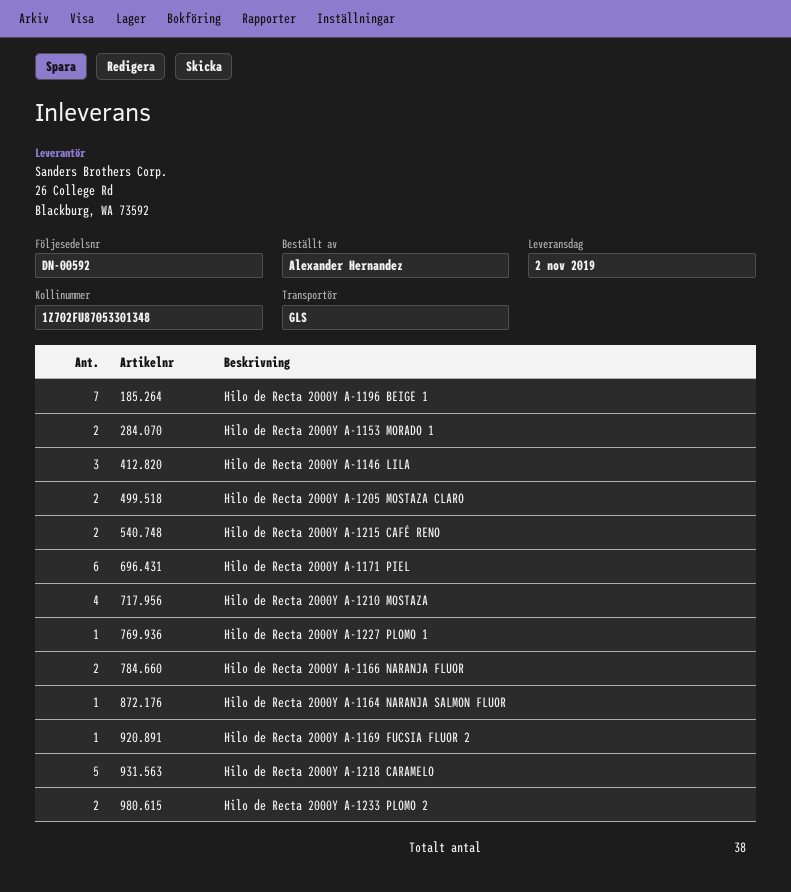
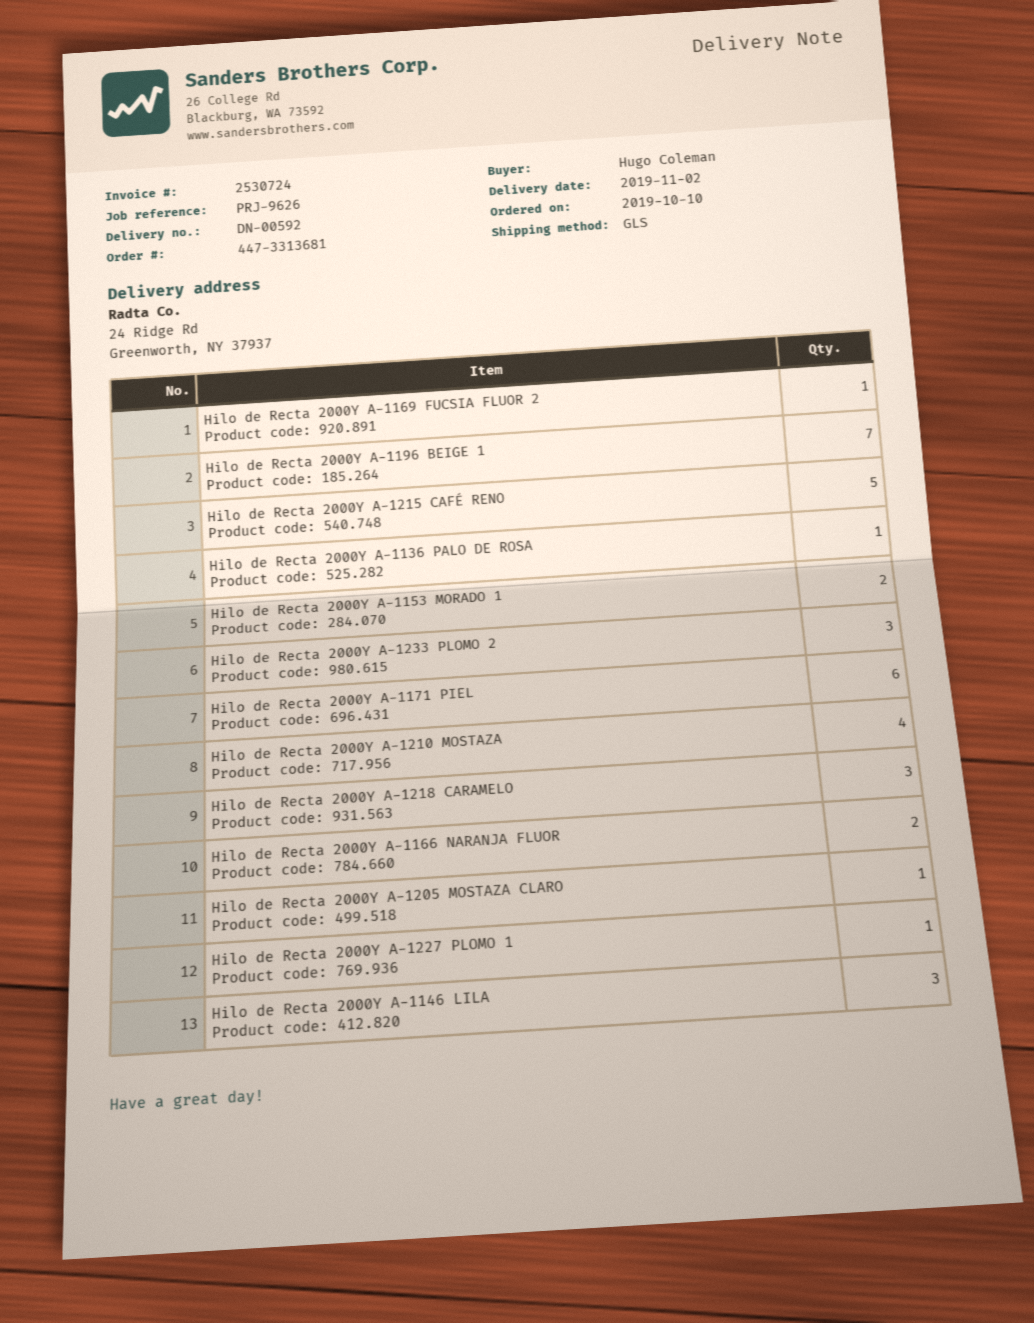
ordered by: Alexander Hernandez -> Hugo Coleman
Hilo de Recta 2000Y A-1205 MOSTAZA CLARO: 2 -> 1
Hilo de Recta 2000Y A-1215 CAFÉ RENO: 2 -> 5
Hilo de Recta 2000Y A-1164 NARANJA SALMON FLUOR: 1 -> none
Hilo de Recta 2000Y A-1218 CARAMELO: 5 -> 3
Hilo de Recta 2000Y A-1233 PLOMO 2: 2 -> 3
Hilo de Recta 2000Y A-1136 PALO DE ROSA: none -> 1

